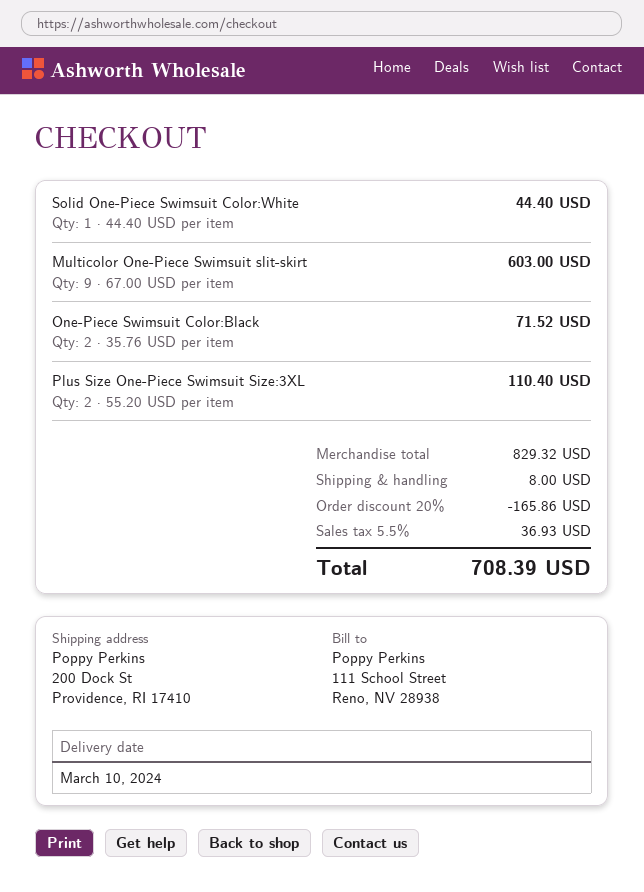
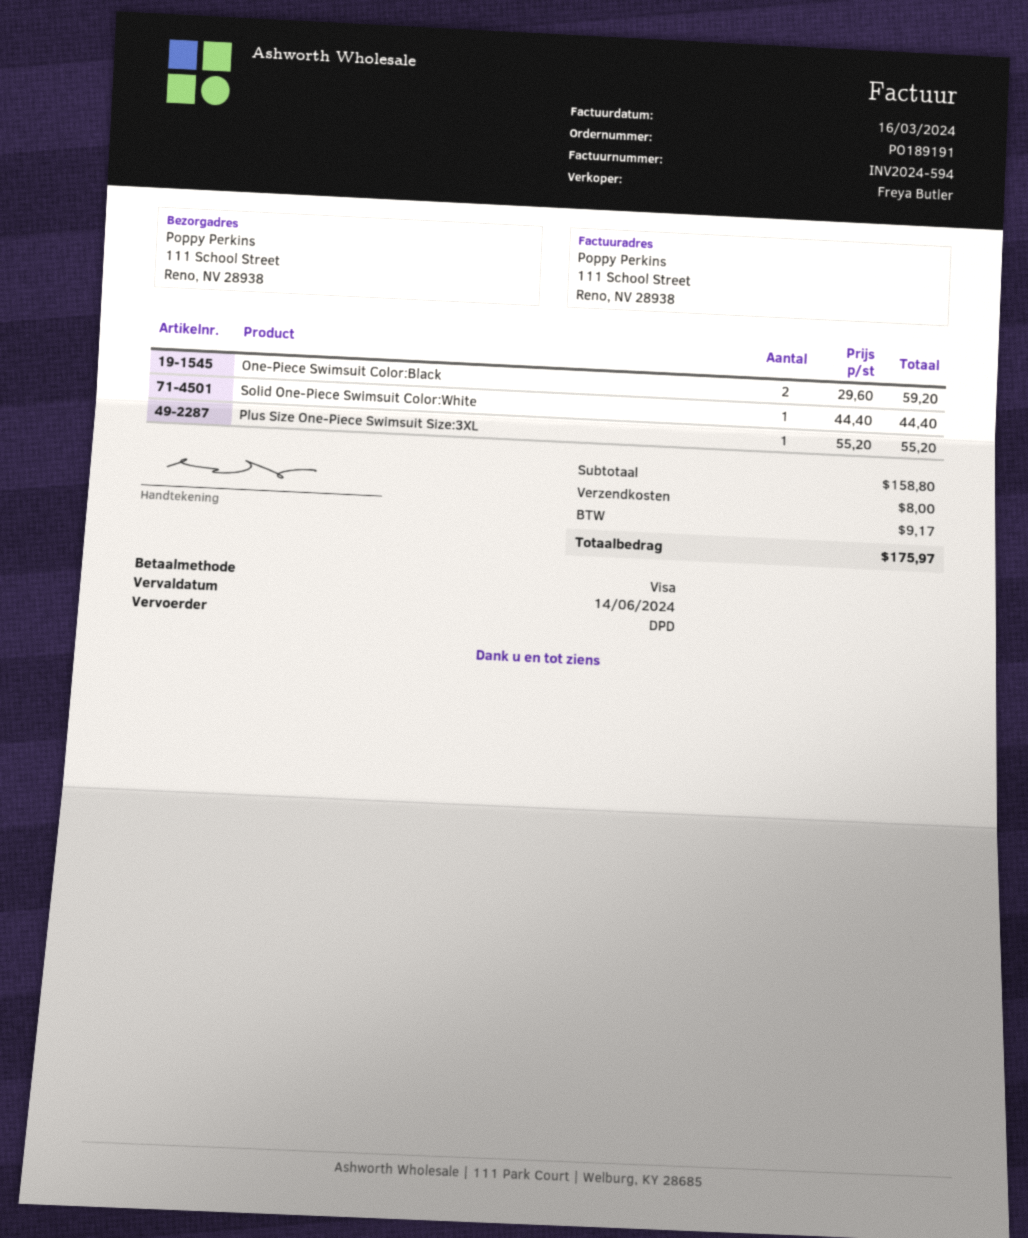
ship to: 200 Dock St, Providence, RI 17410 -> 111 School Street, Reno, NV 28938
Multicolor One-Piece Swimsuit slit-skirt: 9 x 67.00 = 603.00 -> none
One-Piece Swimsuit Color:Black: 2 x 35.76 = 71.52 -> 2 x 29.60 = 59.20
Plus Size One-Piece Swimsuit Size:3XL: 2 x 55.20 = 110.40 -> 1 x 55.20 = 55.20
subtotal: 829.32 -> 158.80
discount: 20% = 165.86 -> none
tax: 36.93 -> 9.17
total: 708.39 -> 175.97

